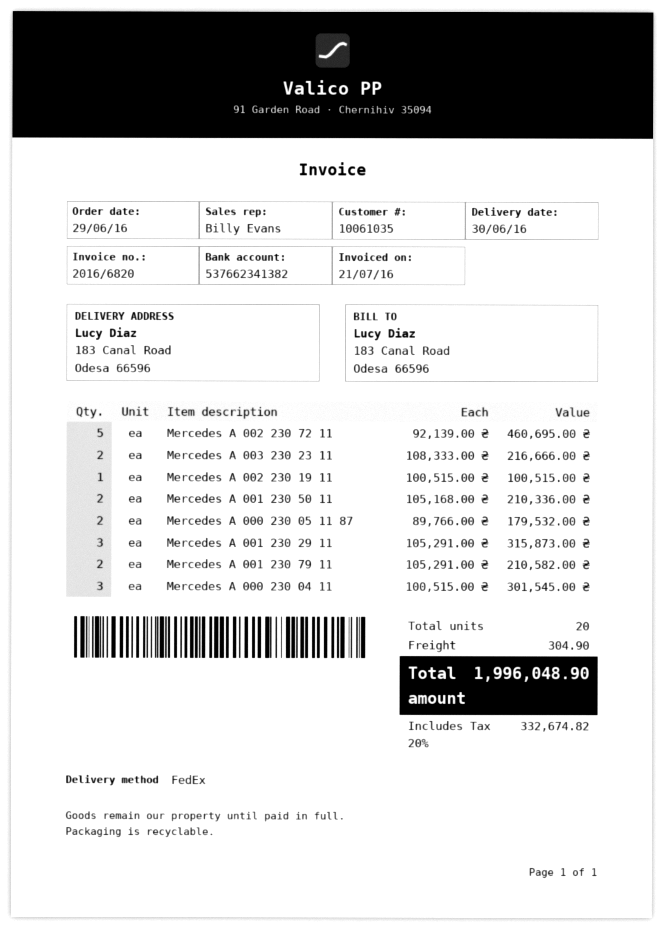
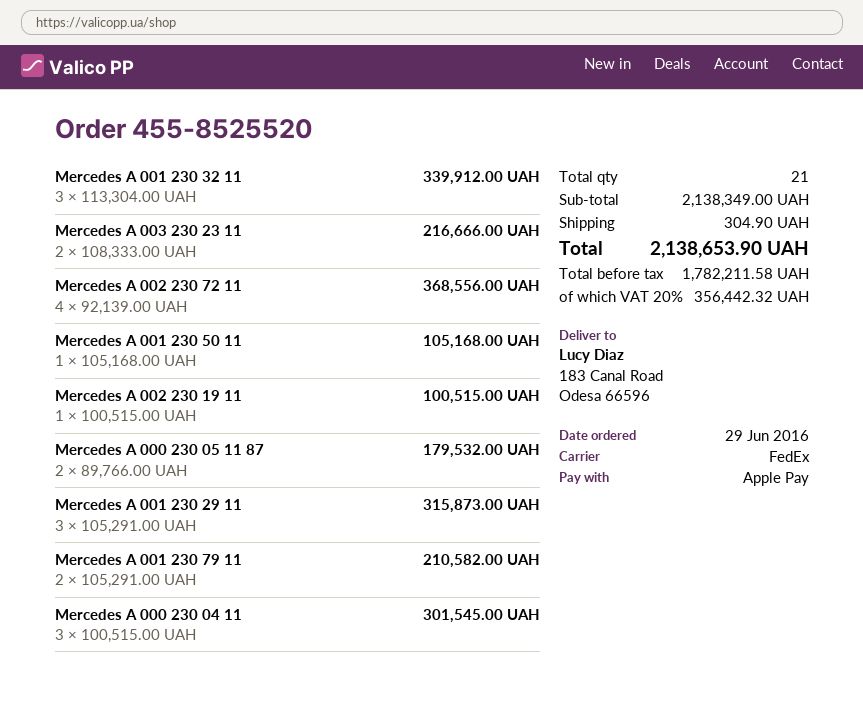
Mercedes A 002 230 72 11: 5 x 92139.00 = 460695.00 -> 4 x 92139.00 = 368556.00
Mercedes A 001 230 50 11: 2 x 105168.00 = 210336.00 -> 1 x 105168.00 = 105168.00
Mercedes A 001 230 32 11: none -> 3 x 113304.00 = 339912.00
total quantity: 20 -> 21
tax: 20% = 332674.82 -> 20% = 356442.32
total: 1996048.90 -> 2138653.90

